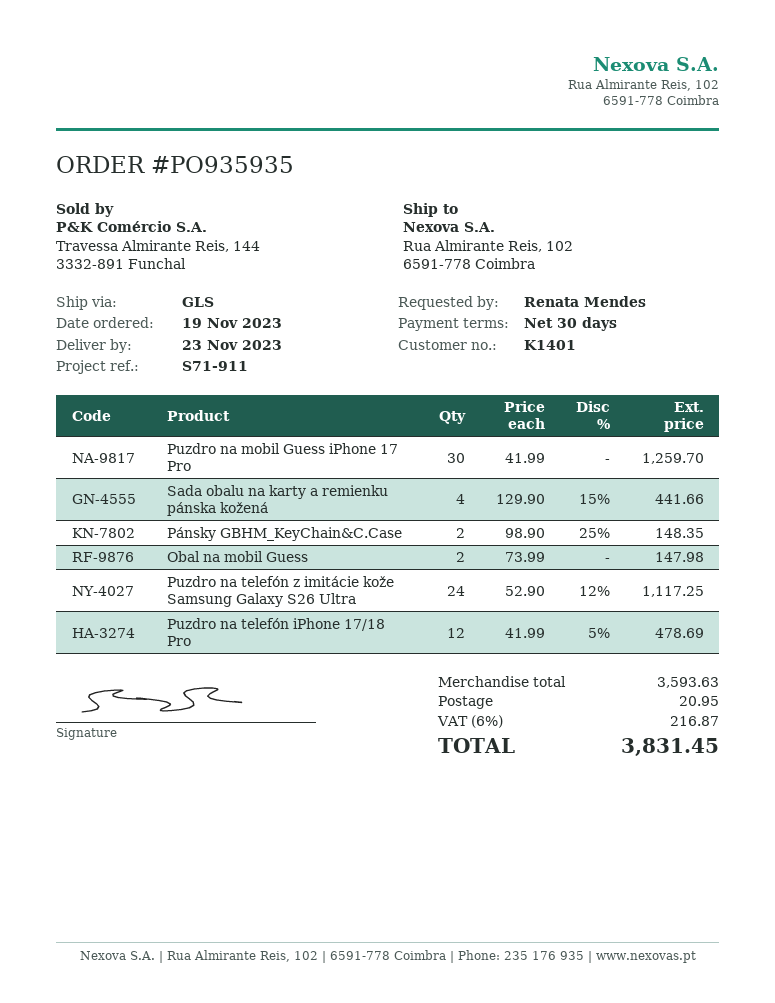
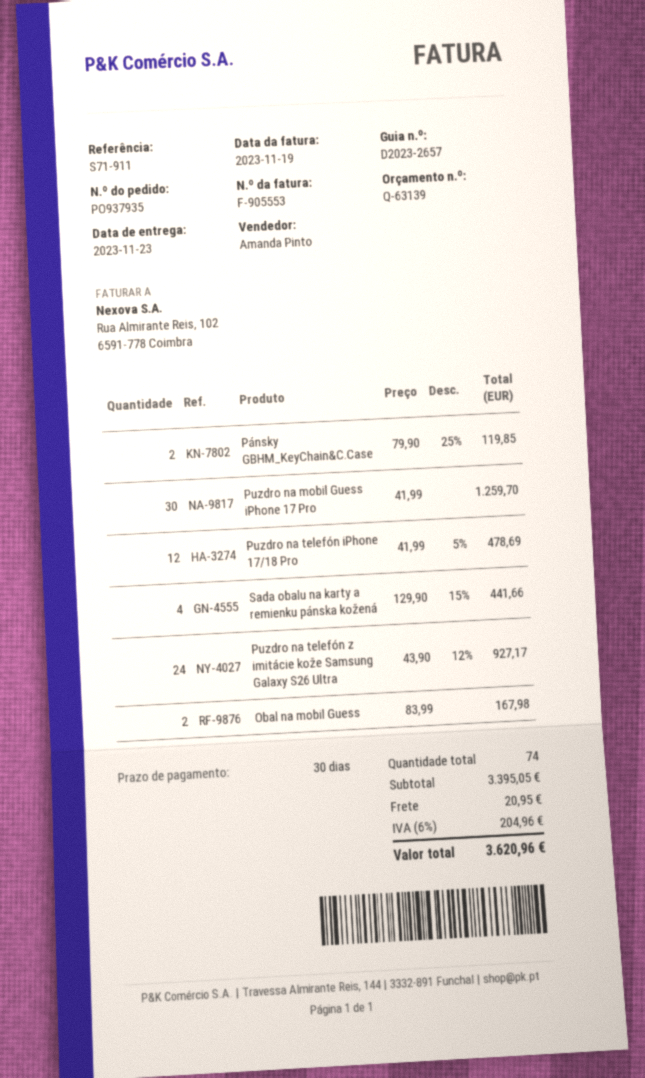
order number: PO935935 -> PO937935
Pánsky GBHM_KeyChain&C.Case: 2 x 98.90 - 25% = 148.35 -> 2 x 79.90 - 25% = 119.85
Obal na mobil Guess: 2 x 73.99 = 147.98 -> 2 x 83.99 = 167.98
Puzdro na telefón z imitácie kože Samsung Galaxy S26 Ultra: 24 x 52.90 - 12% = 1117.25 -> 24 x 43.90 - 12% = 927.17
subtotal: 3593.63 -> 3395.05
tax: 6% = 216.87 -> 6% = 204.96
total: 3831.45 -> 3620.96

